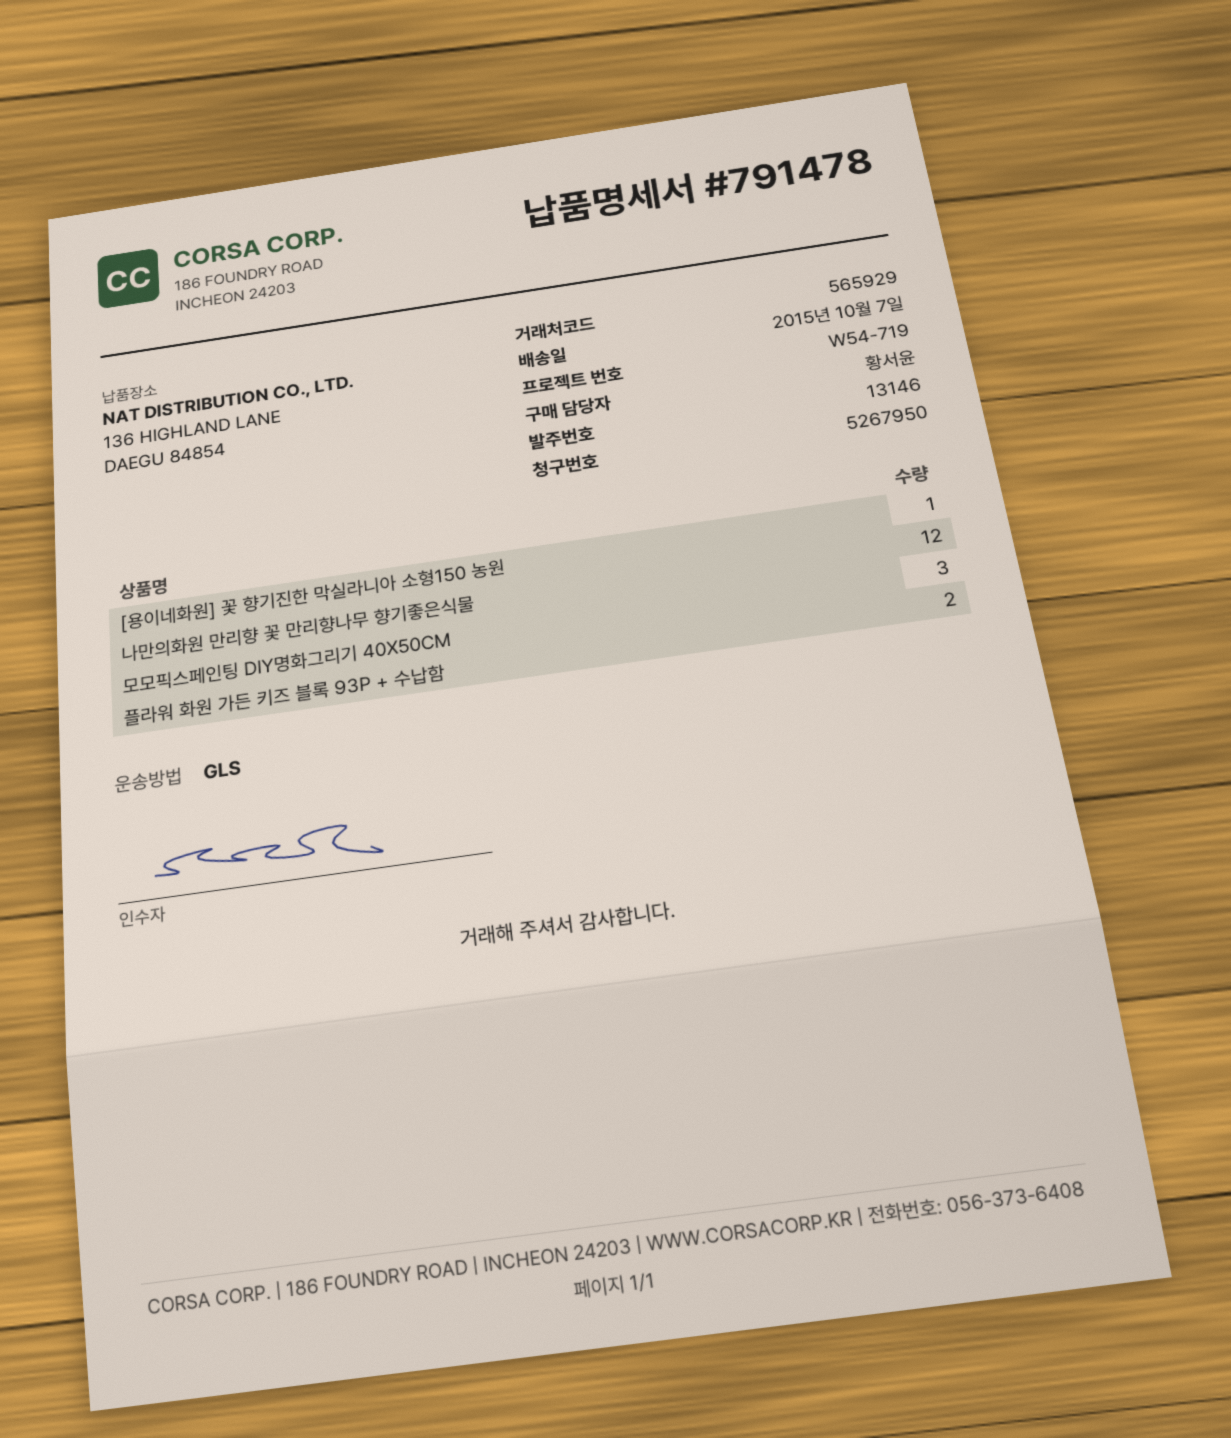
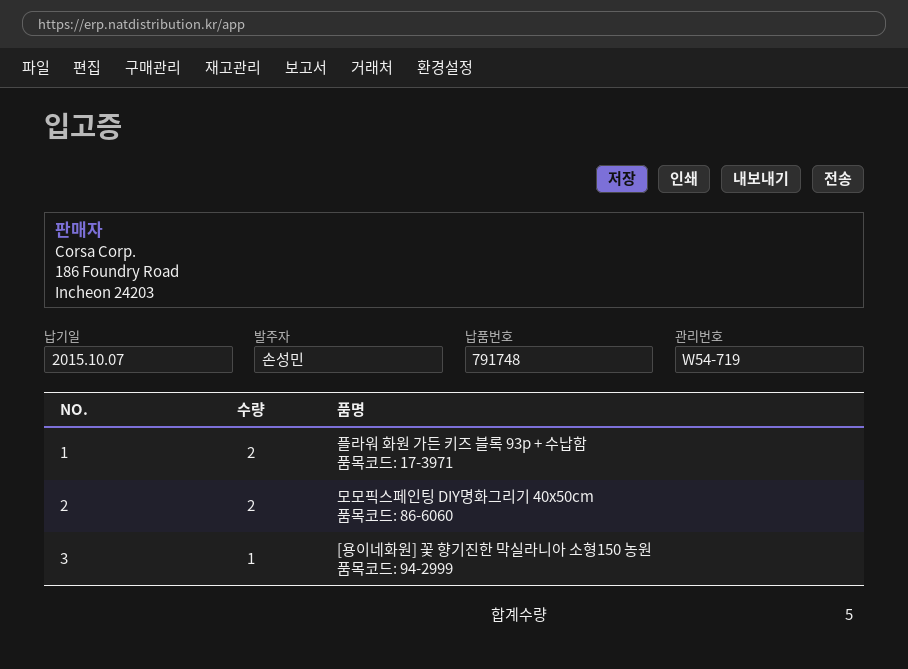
delivery note number: 791478 -> 791748
ordered by: 황서윤 -> 손성민
나만의화원 만리향 꽃 만리향나무 향기좋은식물: 12 -> none
모모픽스페인팅 DIY명화그리기 40X50CM: 3 -> 2

